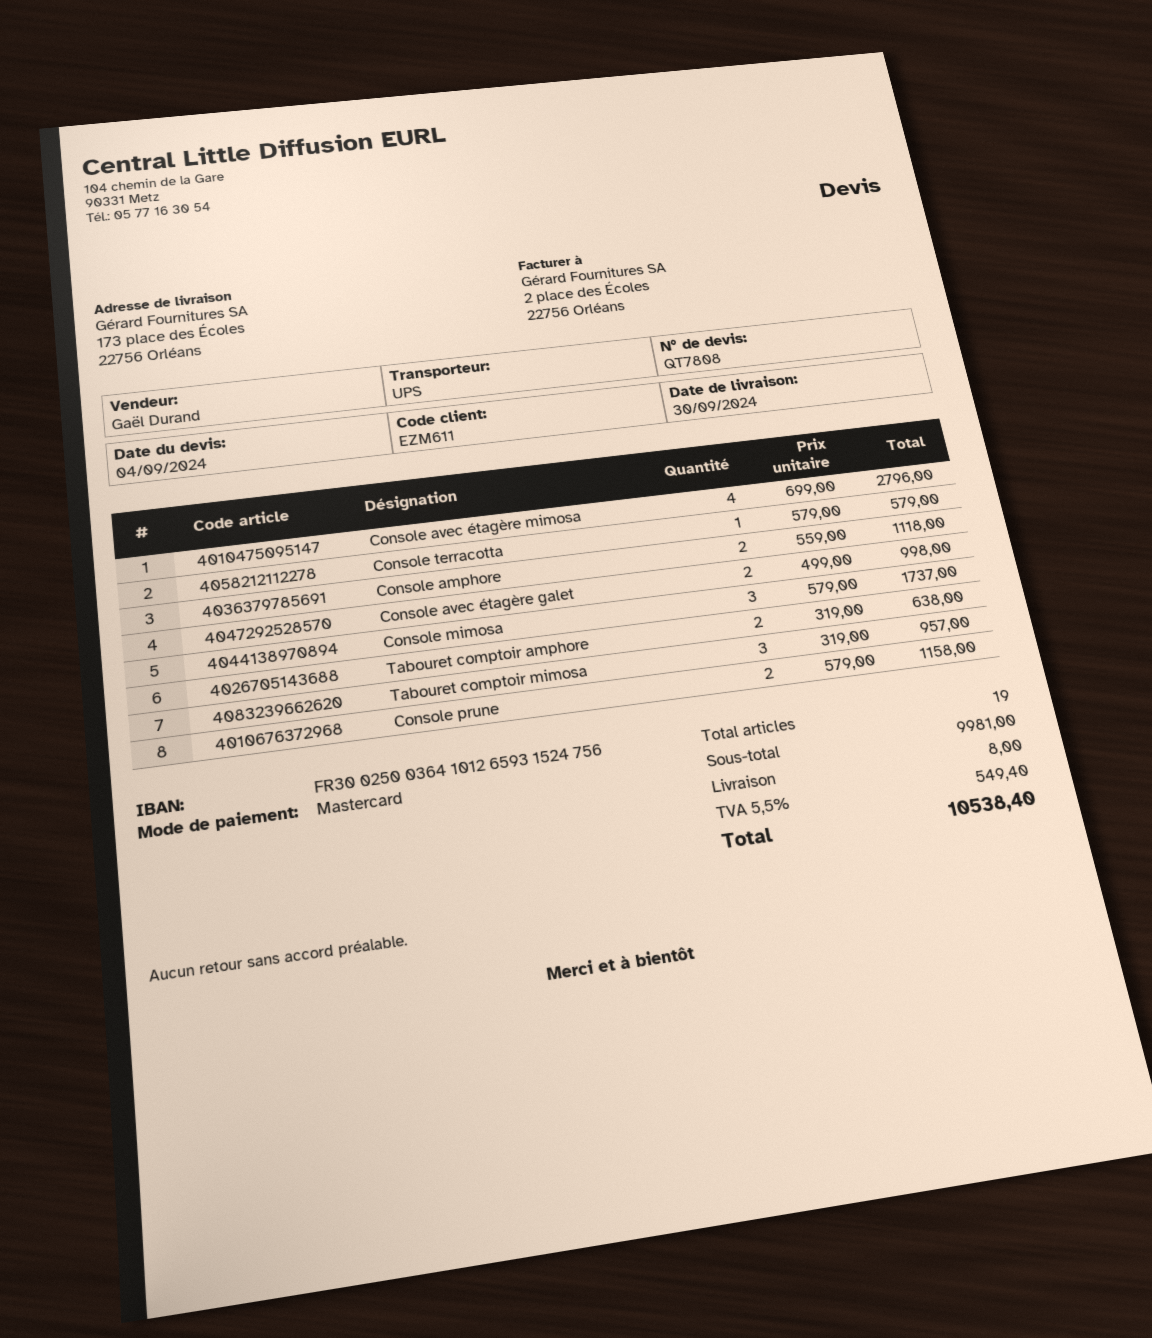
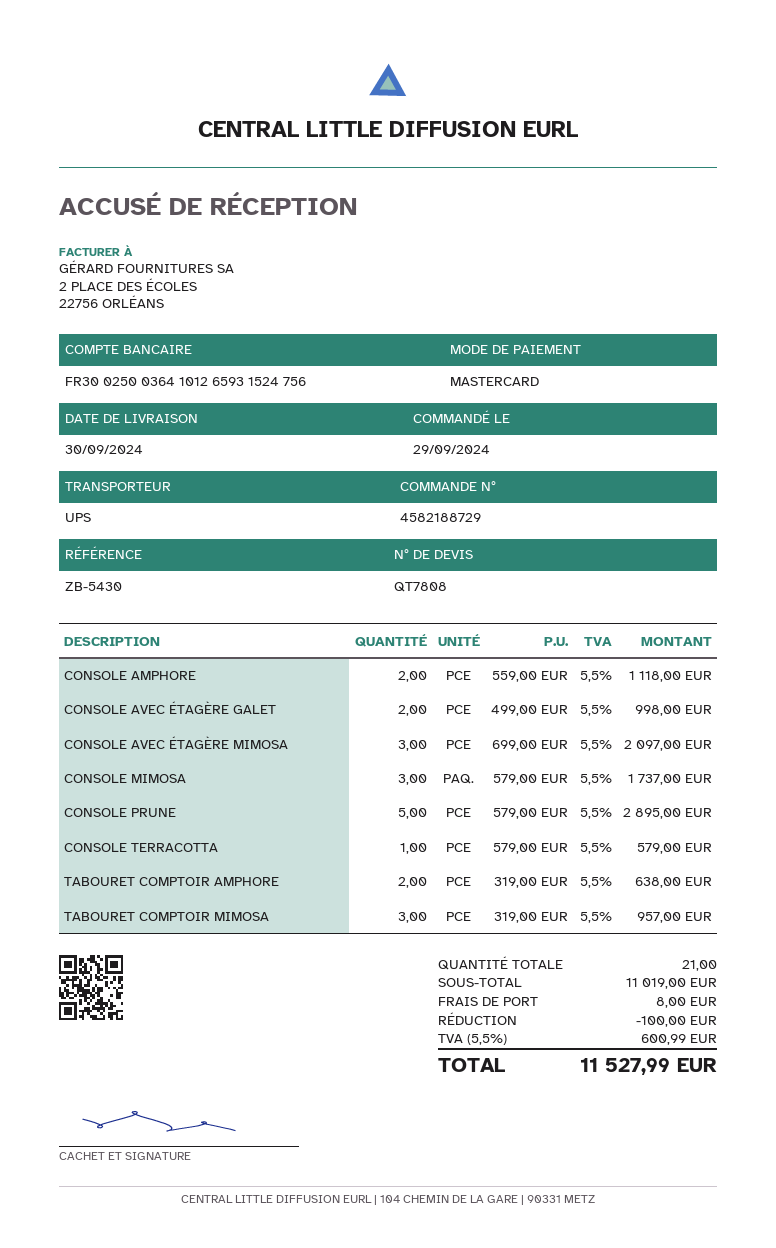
Console avec étagère mimosa: 4 x 699.00 = 2796.00 -> 3 x 699.00 = 2097.00
Console prune: 2 x 579.00 = 1158.00 -> 5 x 579.00 = 2895.00
total quantity: 19 -> 21
subtotal: 9981.00 -> 11019.00
discount: none -> 100.00
tax: 5.5% = 549.40 -> 5.5% = 600.99
total: 10538.40 -> 11527.99

